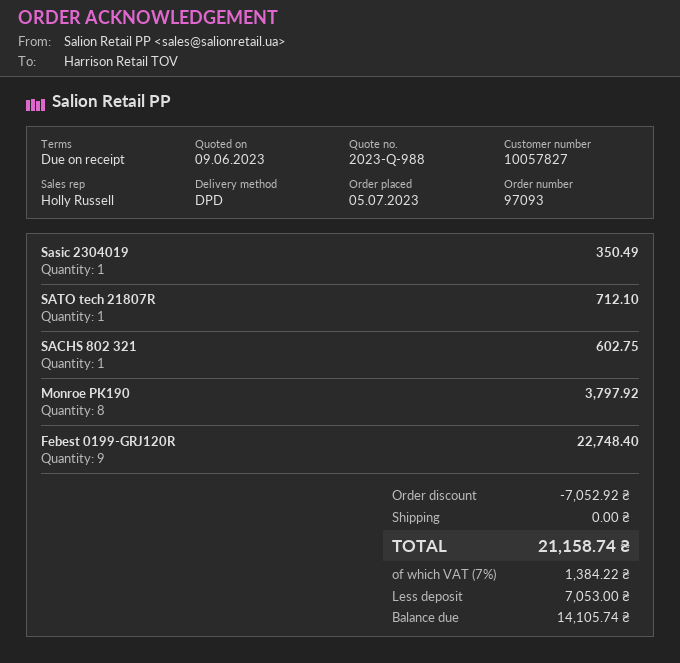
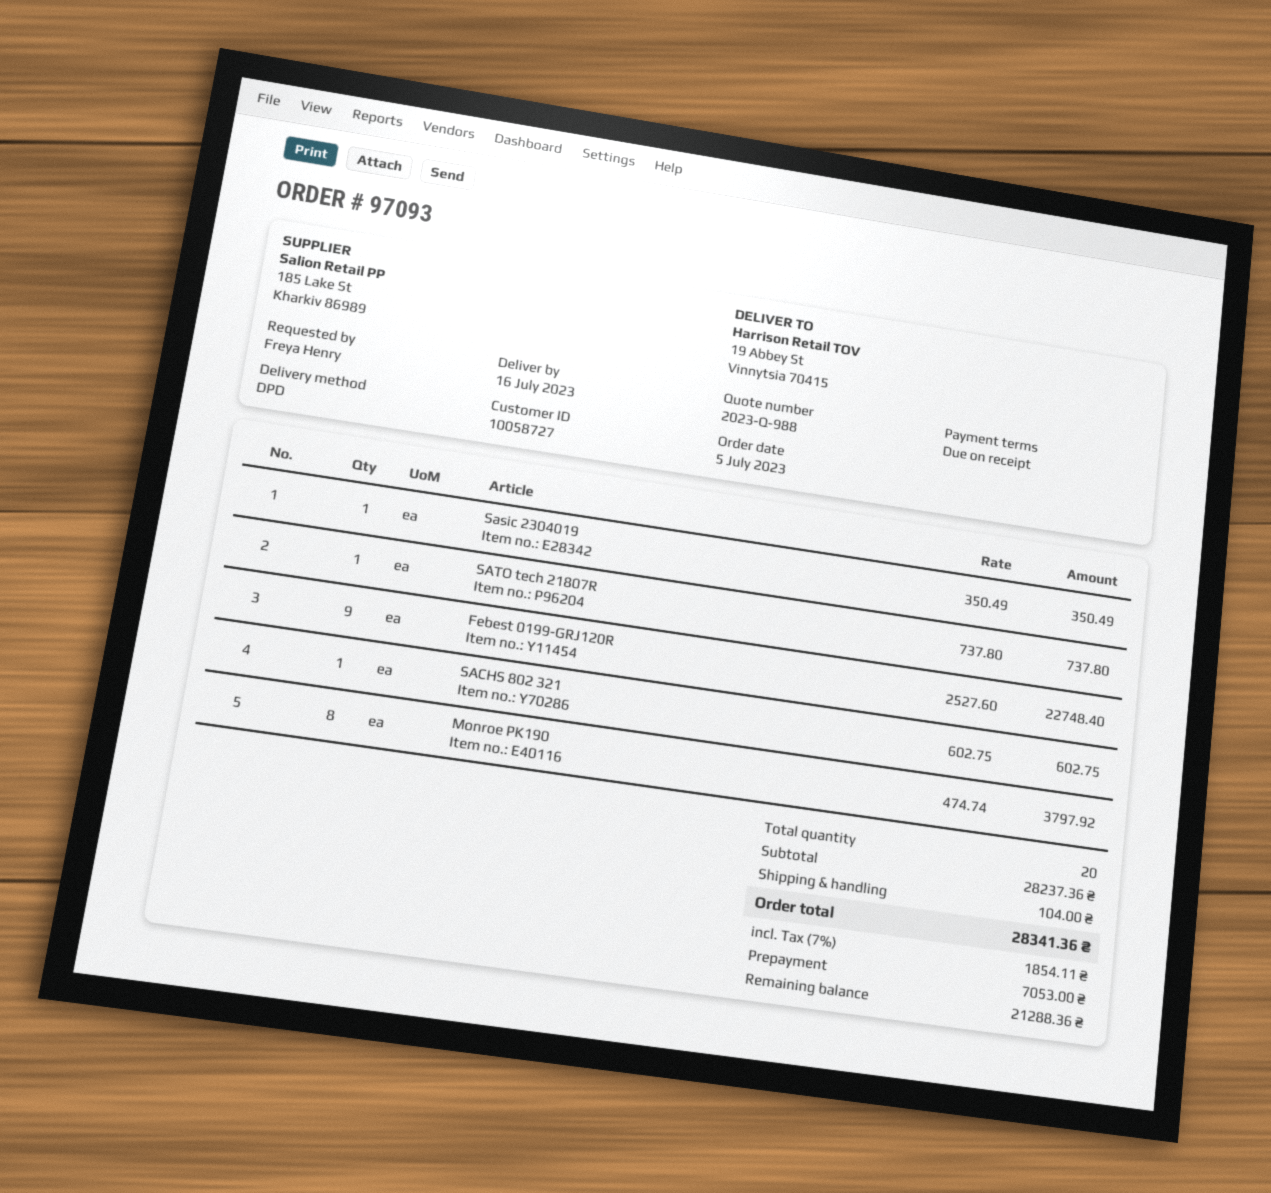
customer number: 10057827 -> 10058727
SATO tech 21807R: 1 for 712.10 -> 1 for 737.80
discount: 7052.92 -> none
shipping: 0.00 -> 104.00
tax: 7% = 1384.22 -> 7% = 1854.11
total: 21158.74 -> 28341.36
balance: 14105.74 -> 21288.36

